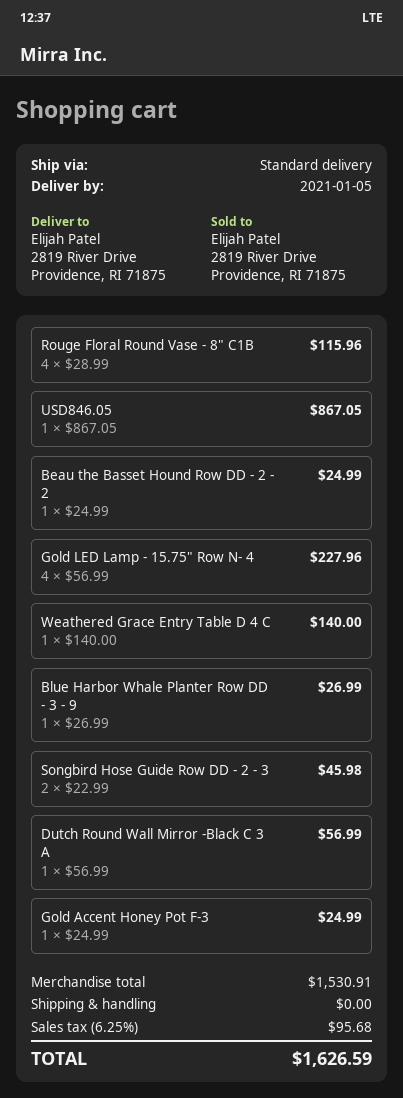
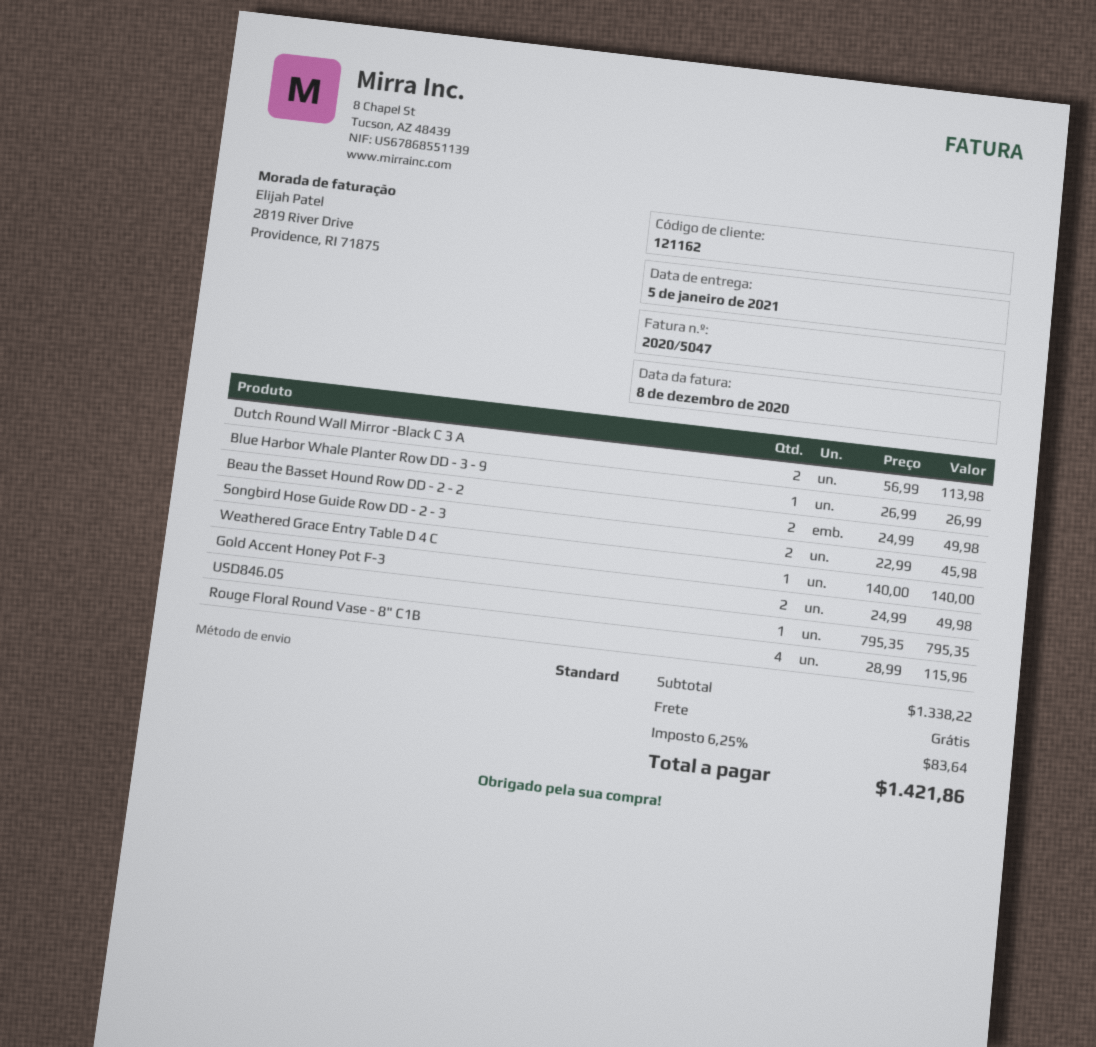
USD846.05: 1 x 867.05 = 867.05 -> 1 x 795.35 = 795.35
Beau the Basset Hound Row DD - 2 - 2: 1 x 24.99 = 24.99 -> 2 x 24.99 = 49.98
Gold LED Lamp - 15.75" Row N- 4: 4 x 56.99 = 227.96 -> none
Dutch Round Wall Mirror -Black C 3 A: 1 x 56.99 = 56.99 -> 2 x 56.99 = 113.98
Gold Accent Honey Pot F-3: 1 x 24.99 = 24.99 -> 2 x 24.99 = 49.98
subtotal: 1530.91 -> 1338.22
tax: 6.25% = 95.68 -> 6.25% = 83.64
total: 1626.59 -> 1421.86

